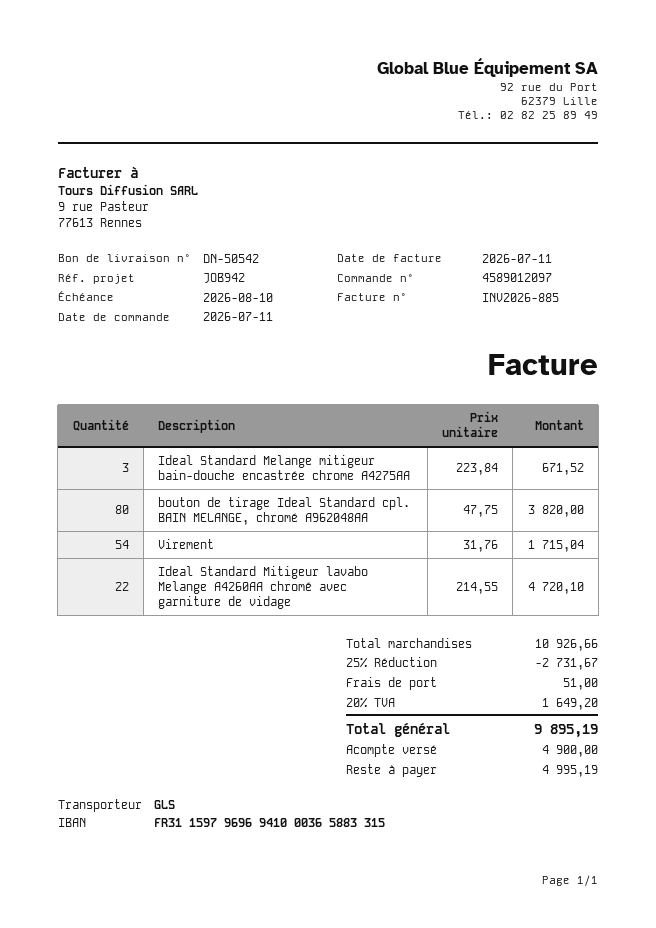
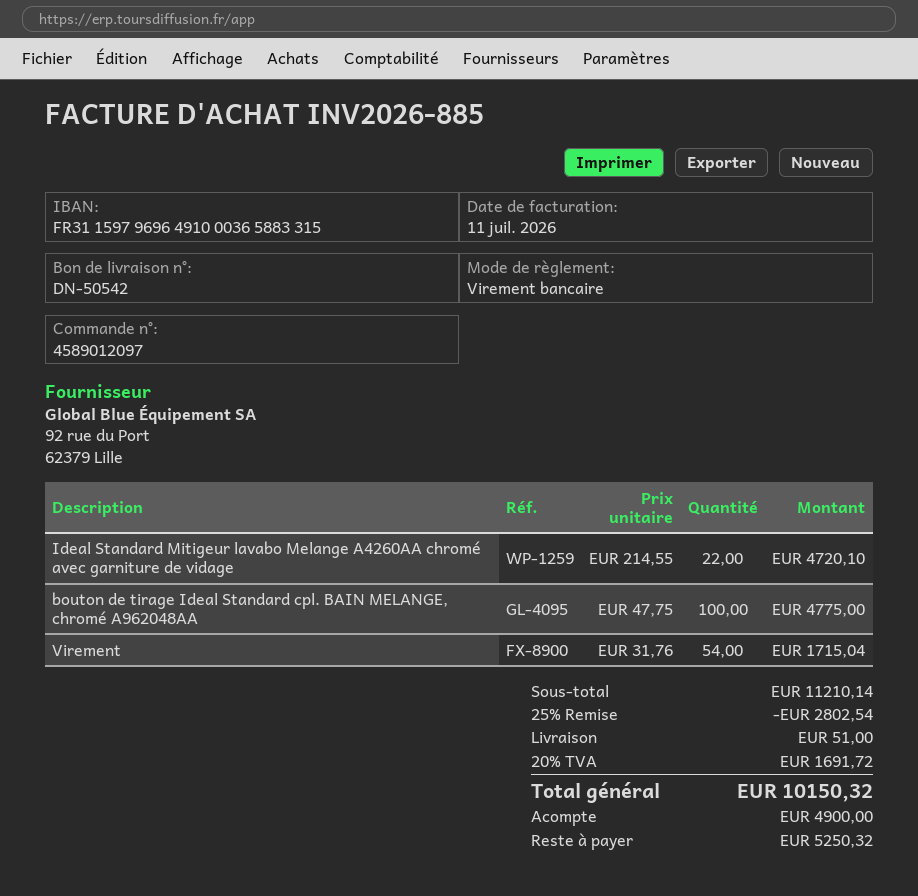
bank account: FR3115979696941000365883315 -> FR3115979696491000365883315
Ideal Standard Melange mitigeur bain-douche encastrée chrome A4275AA: 3 x 223.84 = 671.52 -> none
bouton de tirage Ideal Standard cpl. BAIN MELANGE, chromé A962048AA: 80 x 47.75 = 3820.00 -> 100 x 47.75 = 4775.00
subtotal: 10926.66 -> 11210.14
discount: 25% = 2731.67 -> 25% = 2802.54
tax: 20% = 1649.20 -> 20% = 1691.72
total: 9895.19 -> 10150.32
balance: 4995.19 -> 5250.32

